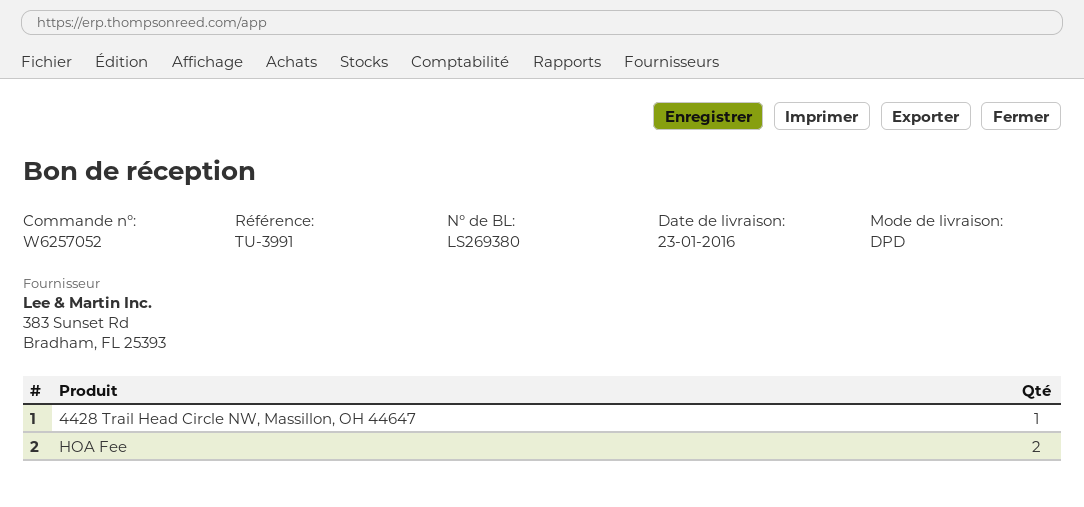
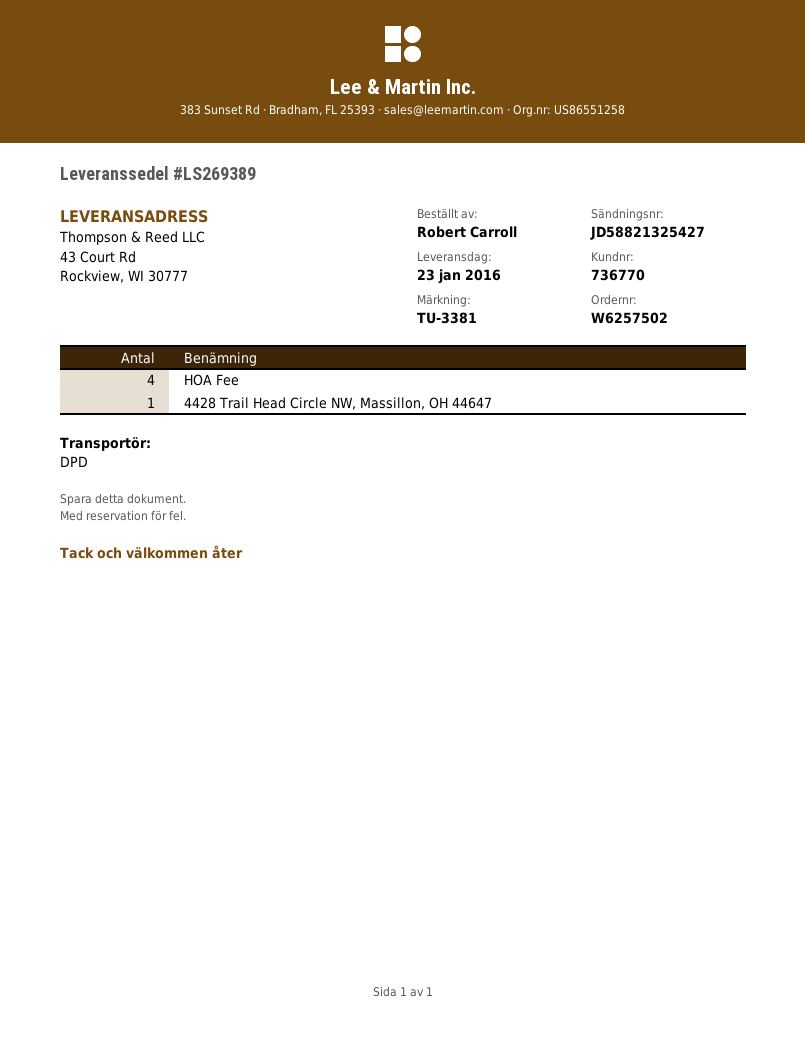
order number: W6257052 -> W6257502
delivery note number: LS269380 -> LS269389
reference: TU-3991 -> TU-3381
HOA Fee: 2 -> 4

